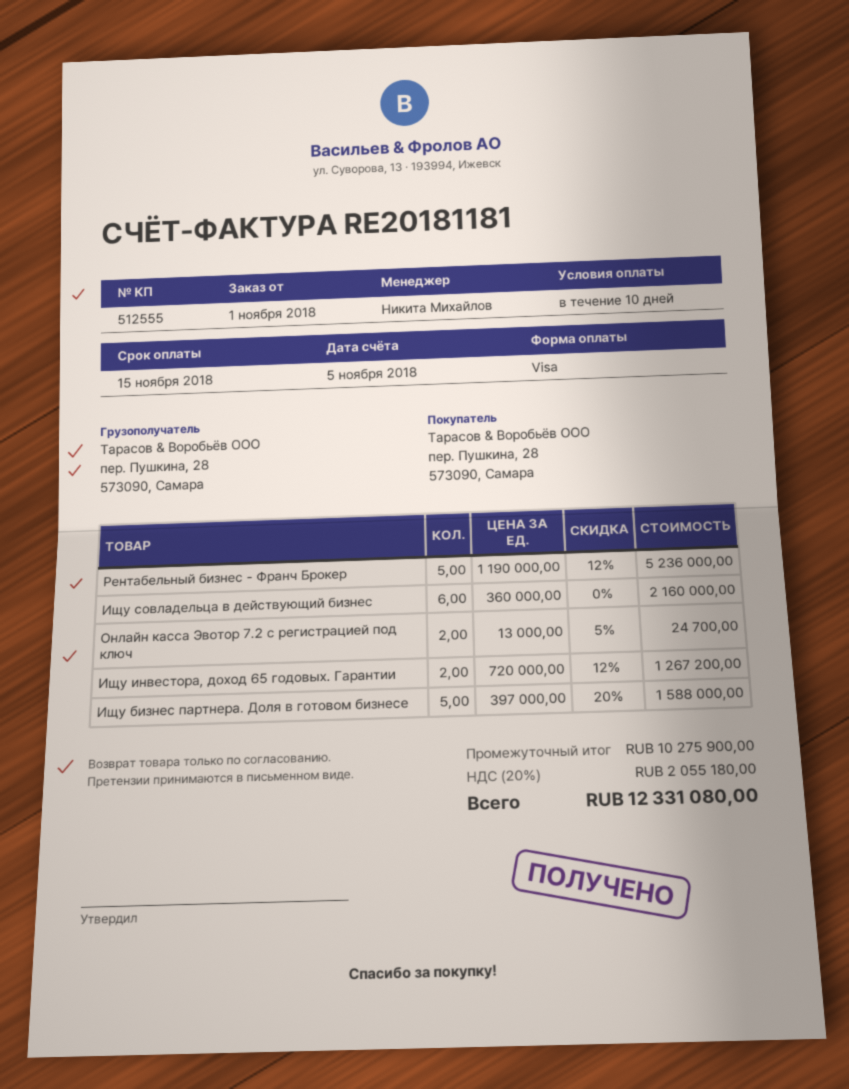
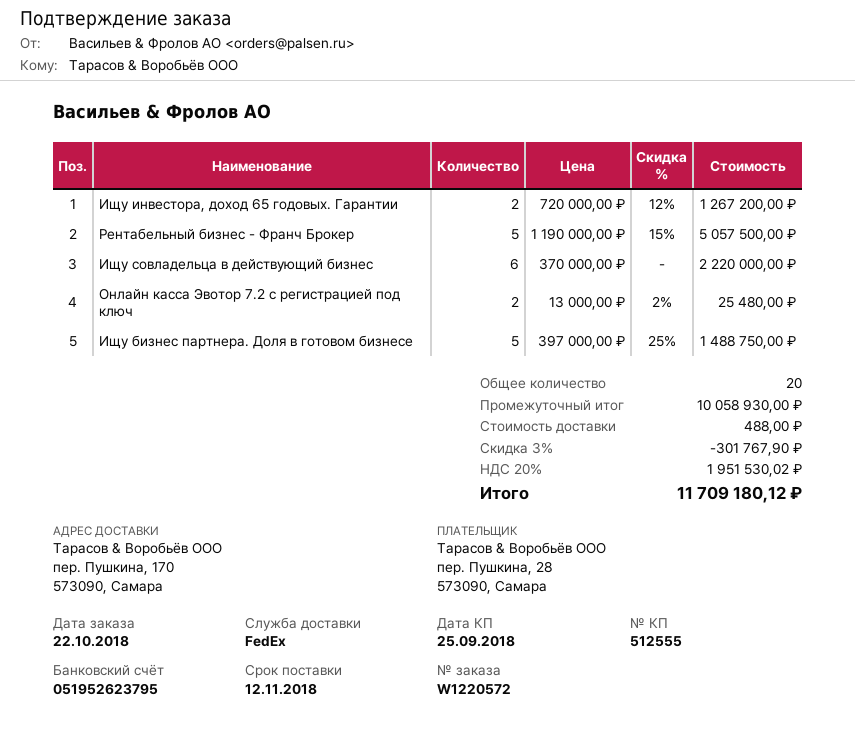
order date: 2018-11-01 -> 2018-10-22
ship to: пер. Пушкина, 28, 573090, Самара -> пер. Пушкина, 170, 573090, Самара
Рентабельный бизнес - Франч Брокер: 5 x 1190000.00 - 12% = 5236000.00 -> 5 x 1190000.00 - 15% = 5057500.00
Ищу совладельца в действующий бизнес: 6 x 360000.00 = 2160000.00 -> 6 x 370000.00 = 2220000.00
Онлайн касса Эвотор 7.2 с регистрацией под ключ: 2 x 13000.00 - 5% = 24700.00 -> 2 x 13000.00 - 2% = 25480.00
Ищу бизнес партнера. Доля в готовом бизнесе: 5 x 397000.00 - 20% = 1588000.00 -> 5 x 397000.00 - 25% = 1488750.00
subtotal: 10275900.00 -> 10058930.00
discount: none -> 3% = 301767.90
shipping: none -> 488.00
tax: 20% = 2055180.00 -> 20% = 1951530.02
total: 12331080.00 -> 11709180.12

